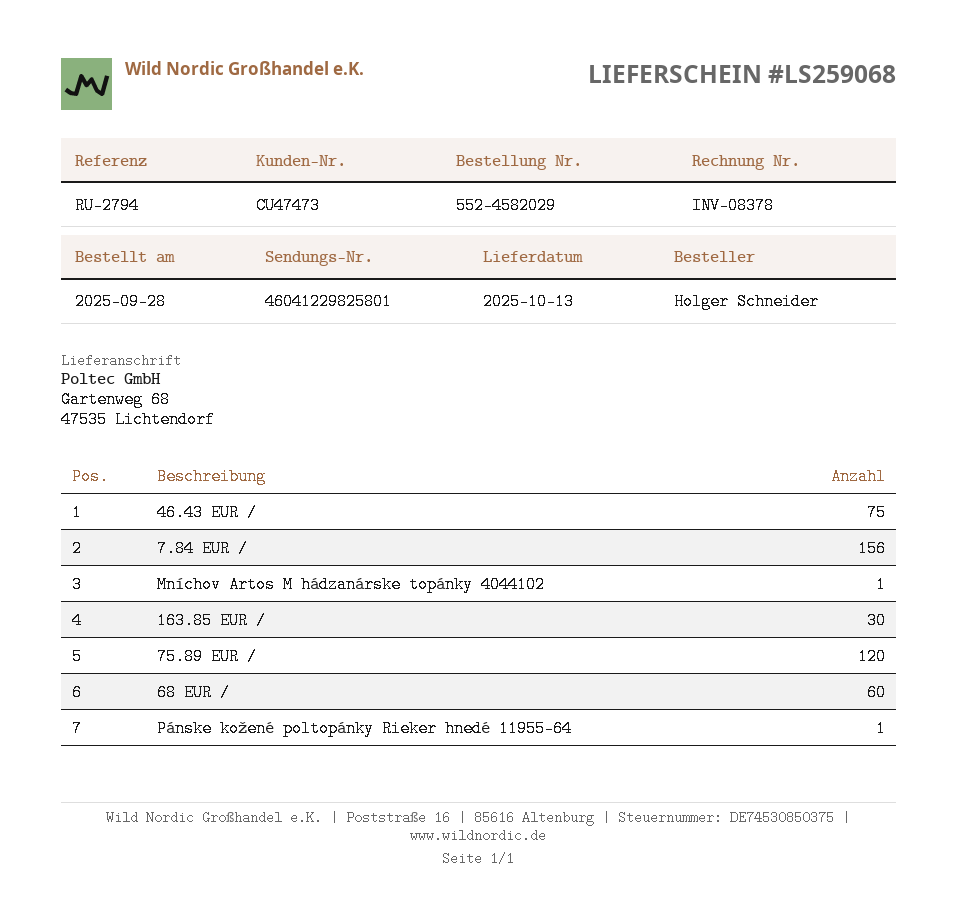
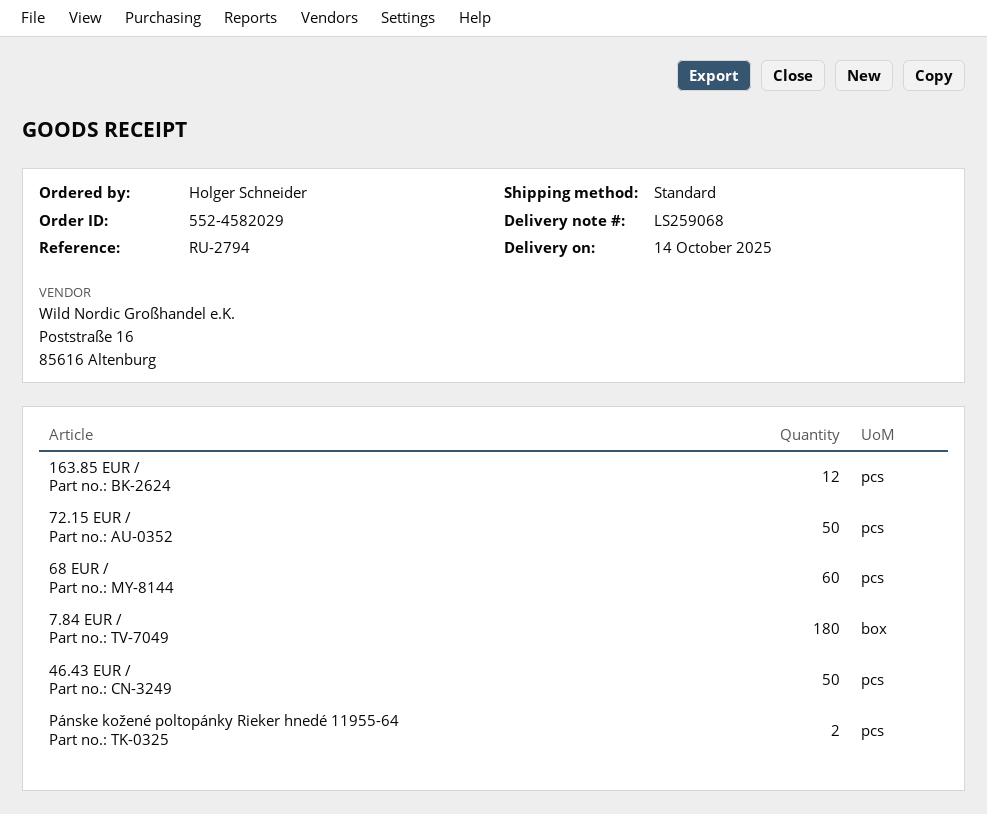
delivery date: 2025-10-13 -> 2025-10-14
46.43 EUR /: 75 -> 50
7.84 EUR /: 156 -> 180
Mníchov Artos M hádzanárske topánky 4044102: 1 -> none
163.85 EUR /: 30 -> 12
75.89 EUR /: 120 -> none
Pánske kožené poltopánky Rieker hnedé 11955-64: 1 -> 2
72.15 EUR /: none -> 50

